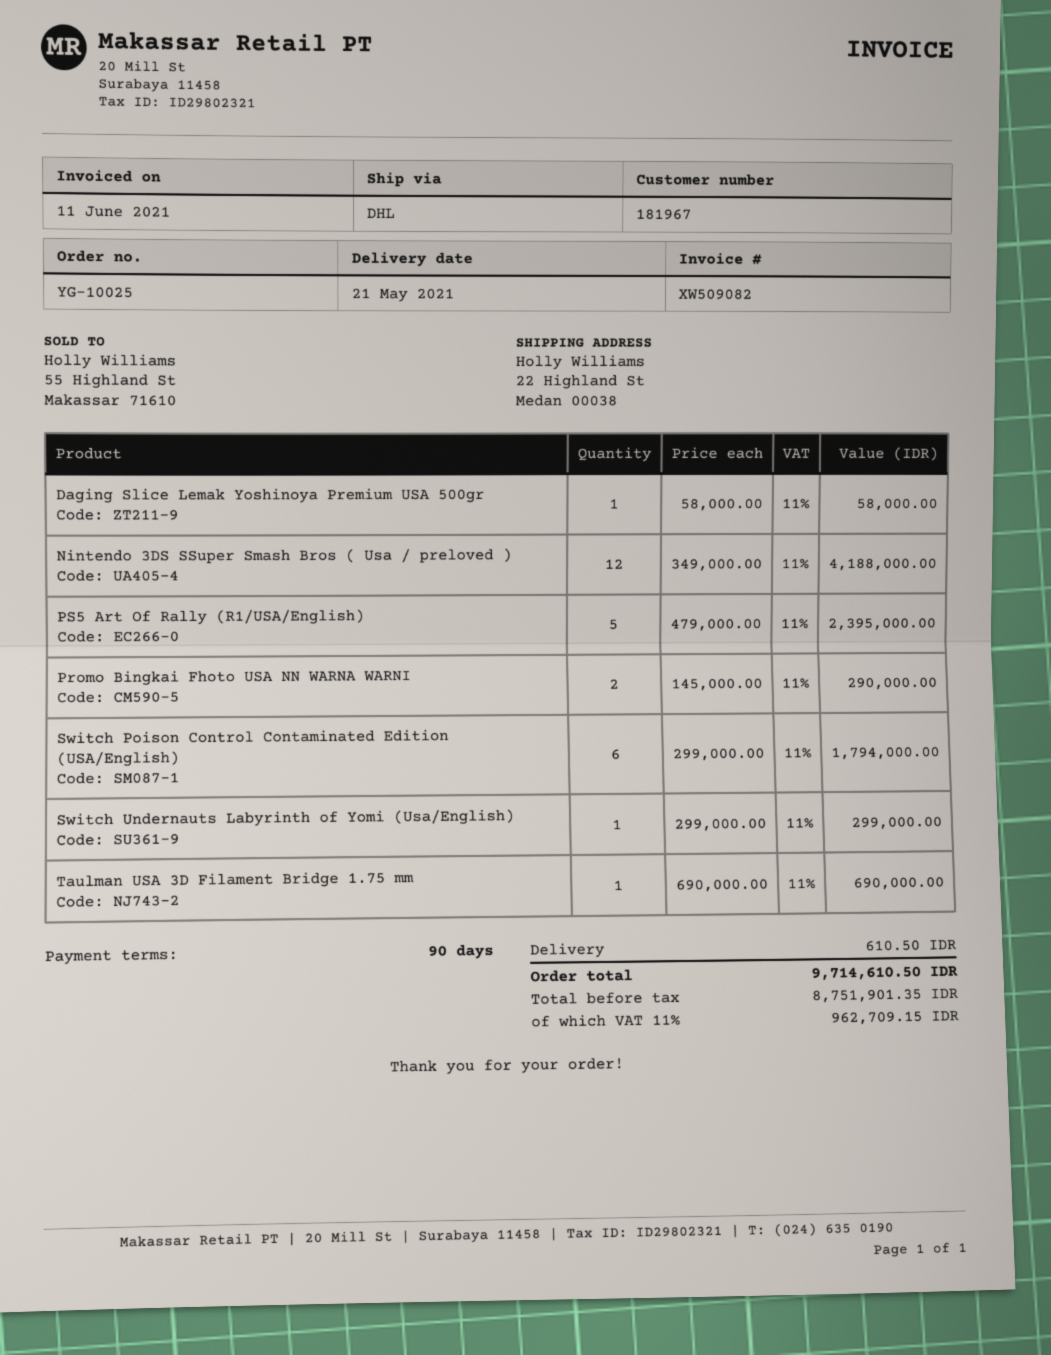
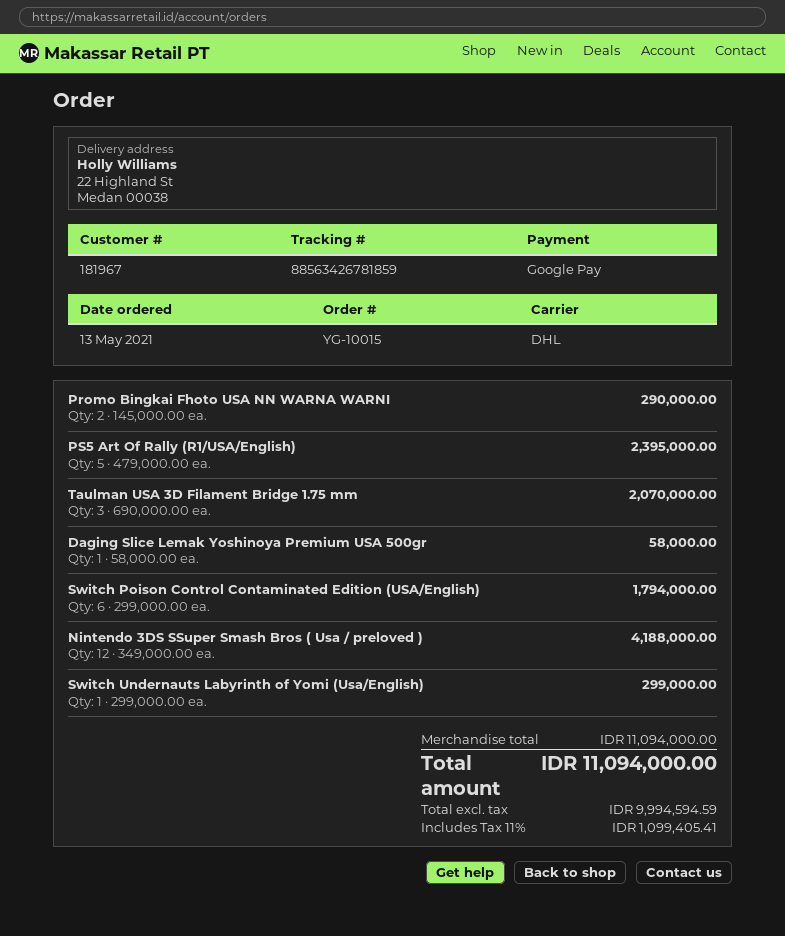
order number: YG-10025 -> YG-10015
Taulman USA 3D Filament Bridge 1.75 mm: 1 x 690000.00 = 690000.00 -> 3 x 690000.00 = 2070000.00
shipping: 610.50 -> none
net: 8751901.35 -> 9994594.59
tax: 11% = 962709.15 -> 11% = 1099405.41
total: 9714610.50 -> 11094000.00

